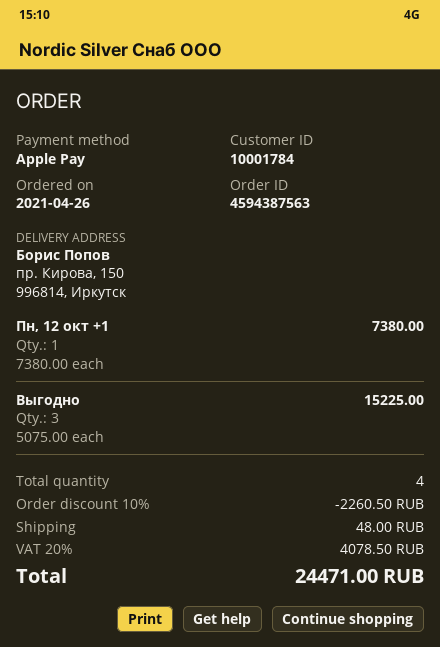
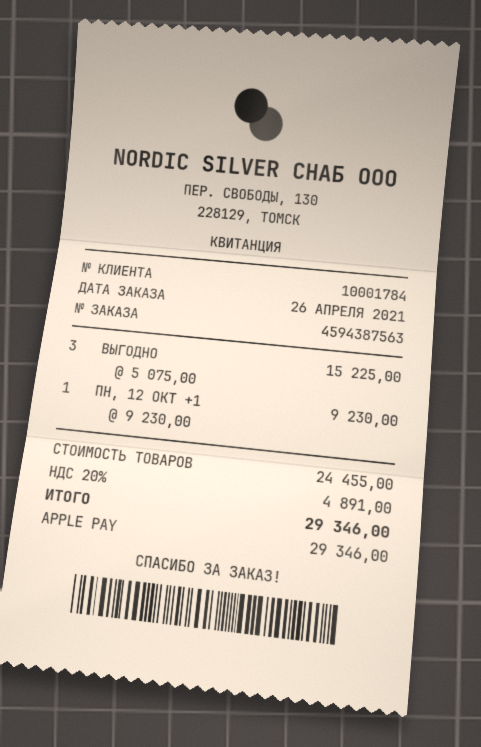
Пн, 12 окт +1: 1 x 7380.00 = 7380.00 -> 1 x 9230.00 = 9230.00
discount: 10% = 2260.50 -> none
shipping: 48.00 -> none
tax: 20% = 4078.50 -> 20% = 4891.00
total: 24471.00 -> 29346.00

